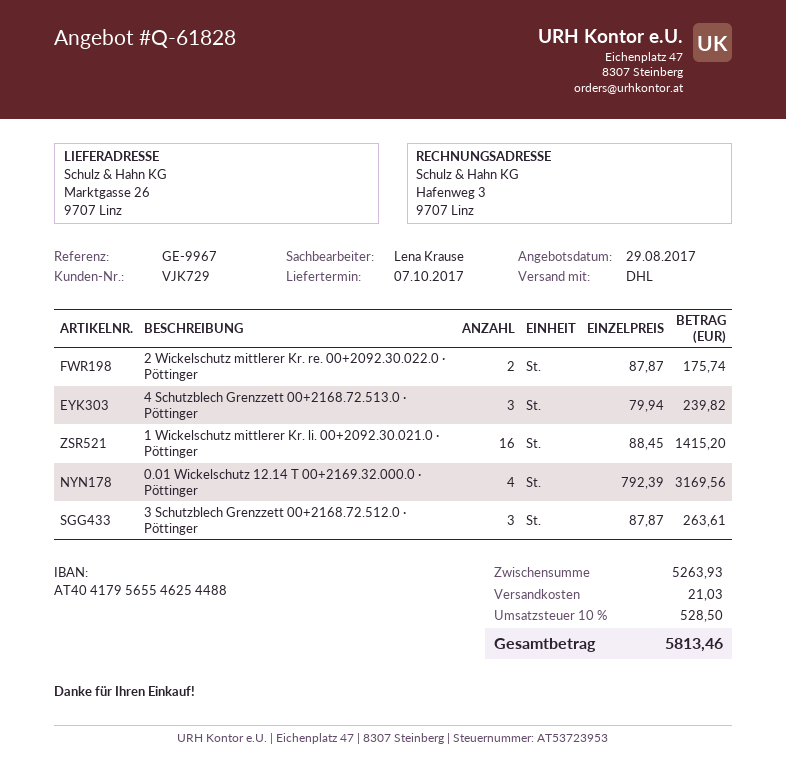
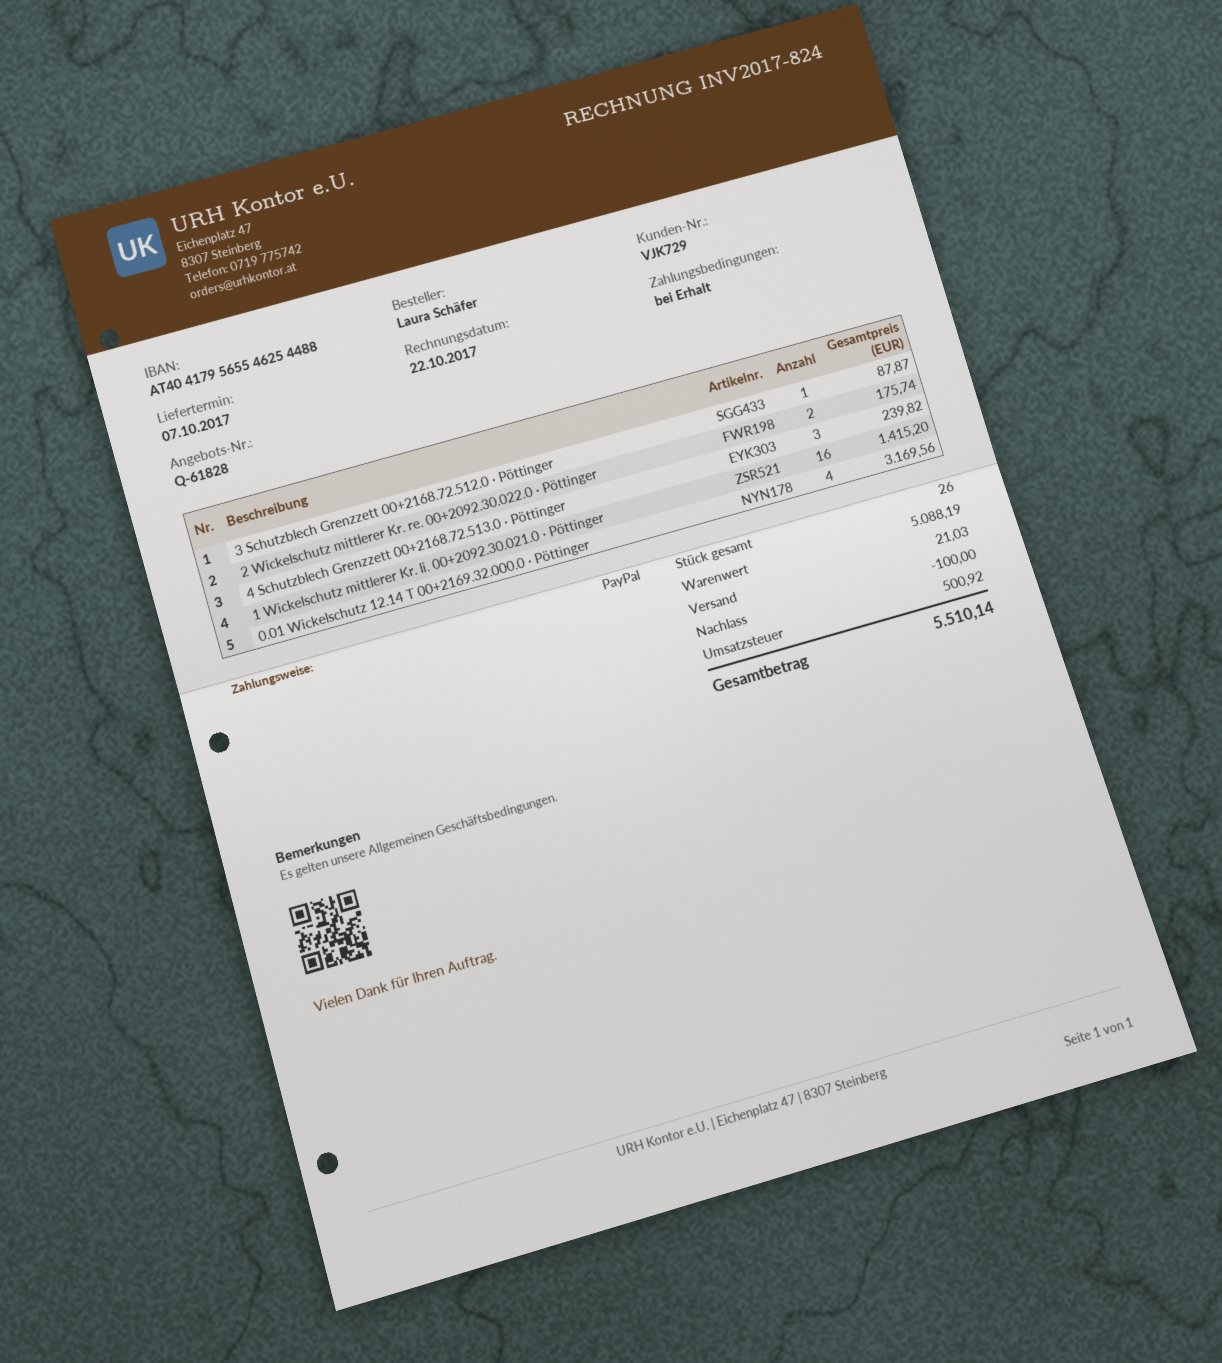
3 Schutzblech Grenzzett 00+2168.72.512.0 · Pöttinger: 3 for 263.61 -> 1 for 87.87
subtotal: 5263.93 -> 5088.19
discount: none -> 100.00
tax: 528.50 -> 500.92
total: 5813.46 -> 5510.14

